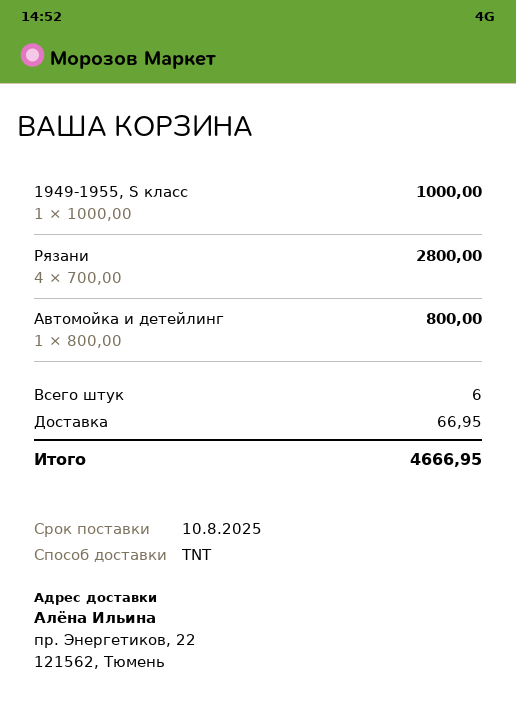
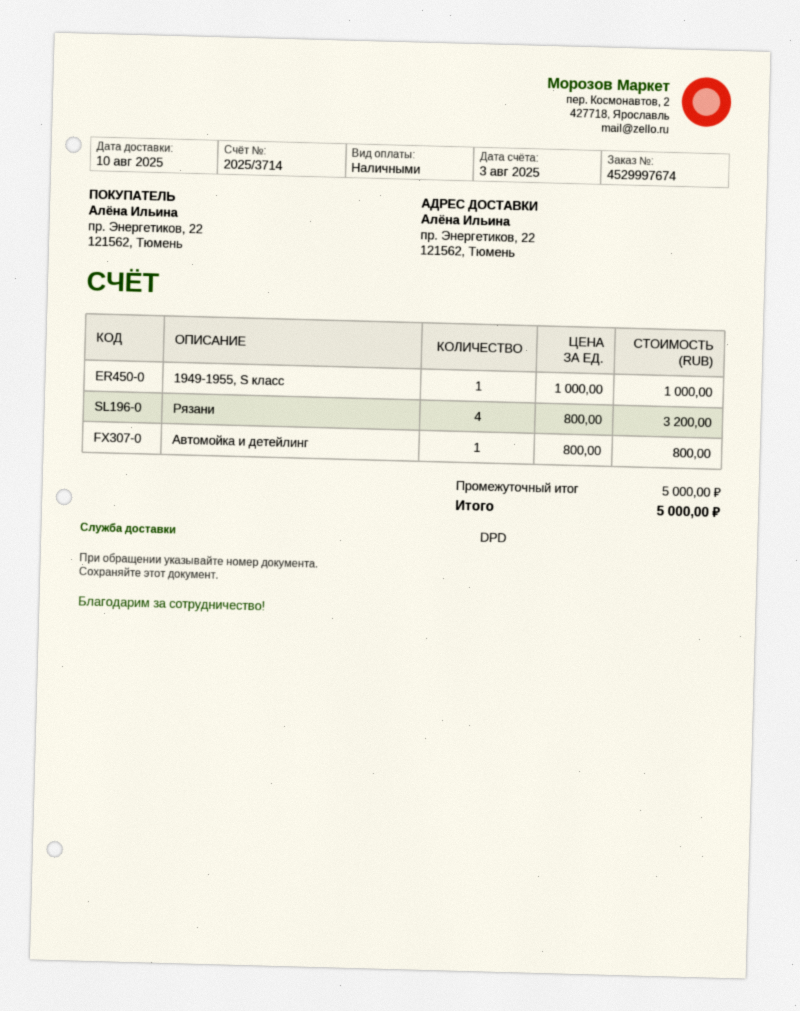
shipping method: TNT -> DPD
Рязани: 4 x 700.00 = 2800.00 -> 4 x 800.00 = 3200.00
shipping: 66.95 -> none
total: 4666.95 -> 5000.00

